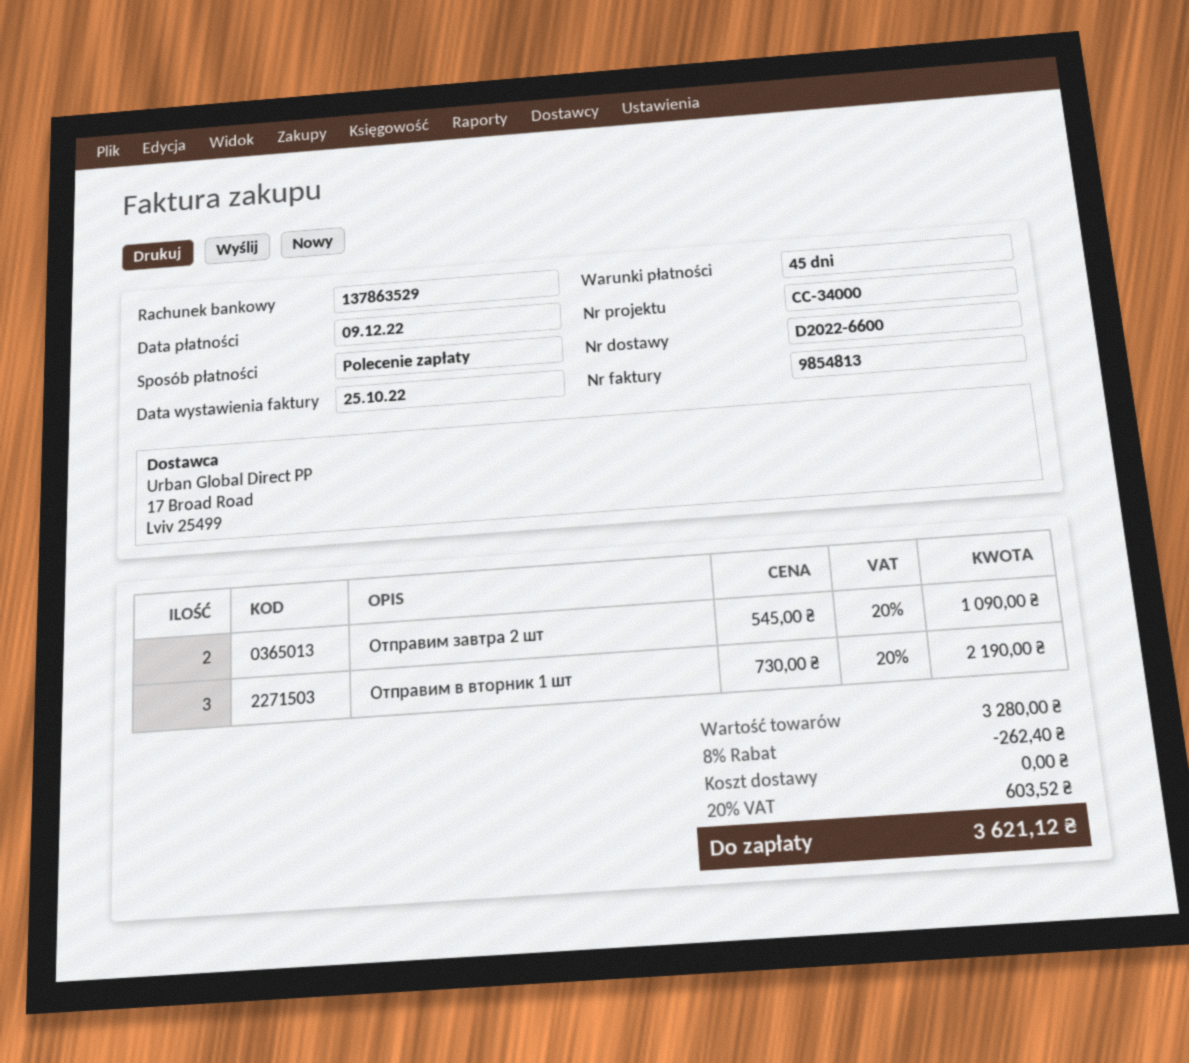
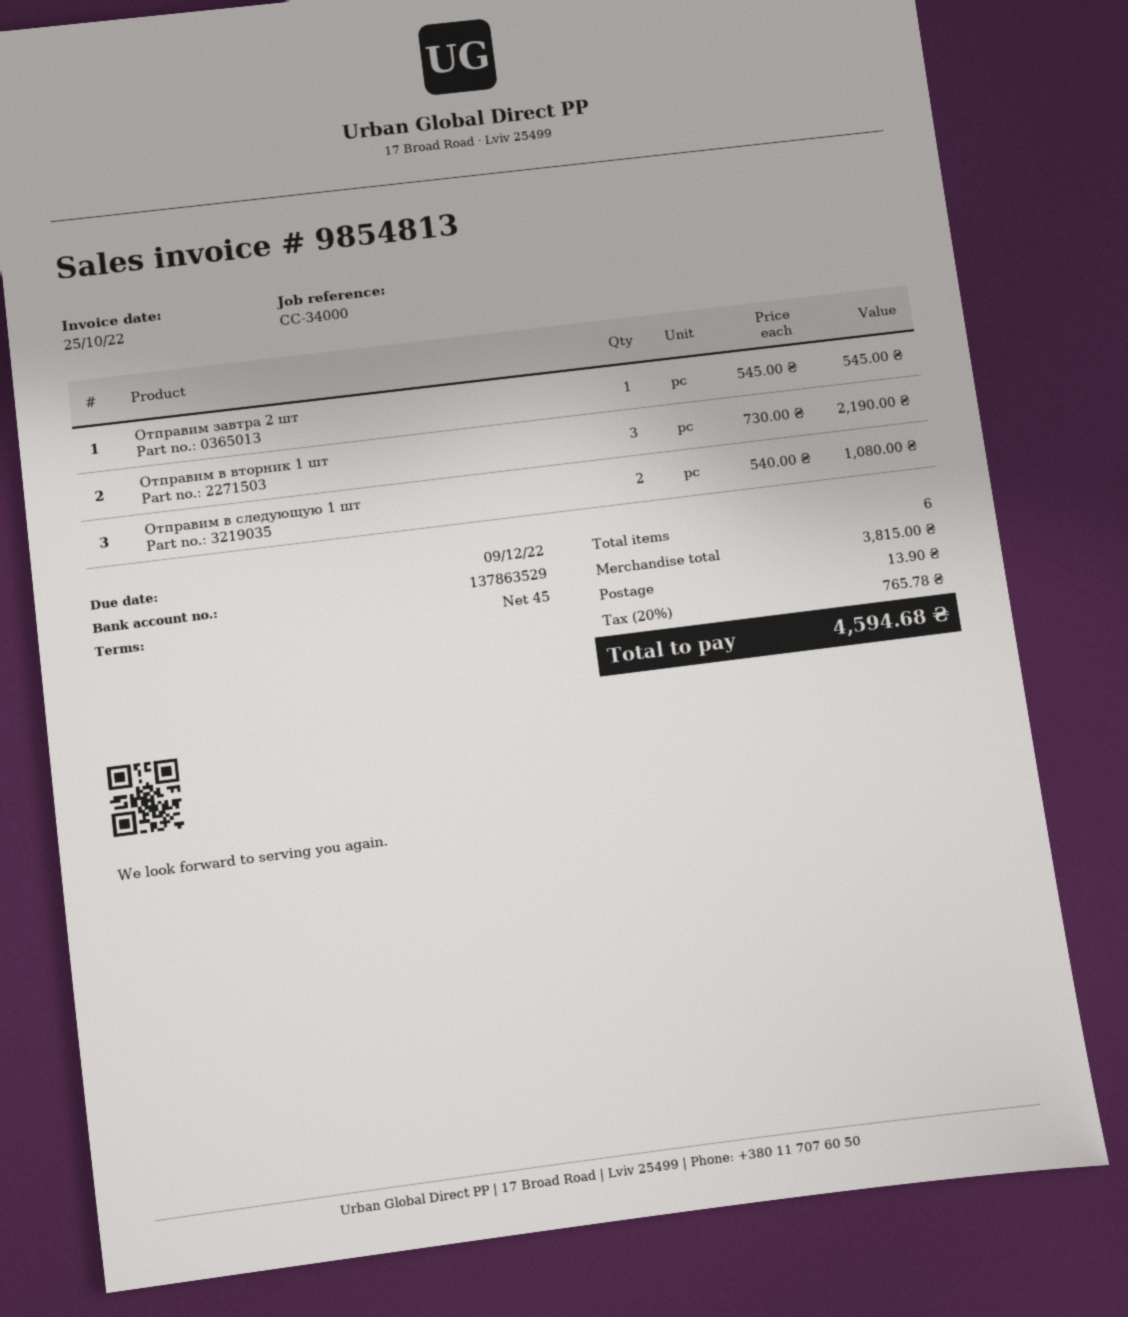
Отправим завтра 2 шт: 2 x 545.00 = 1090.00 -> 1 x 545.00 = 545.00
Отправим в следующую 1 шт: none -> 2 x 540.00 = 1080.00
subtotal: 3280.00 -> 3815.00
discount: 8% = 262.40 -> none
shipping: 0.00 -> 13.90
tax: 20% = 603.52 -> 20% = 765.78
total: 3621.12 -> 4594.68

